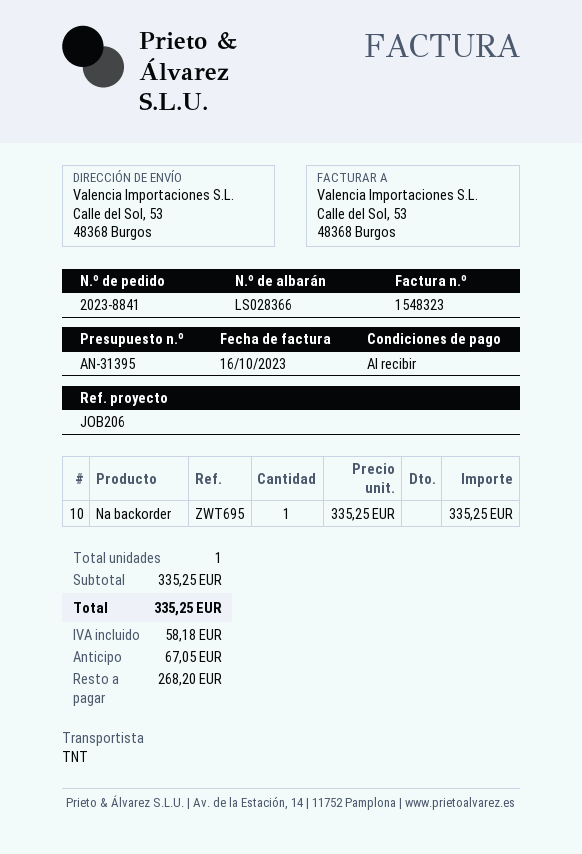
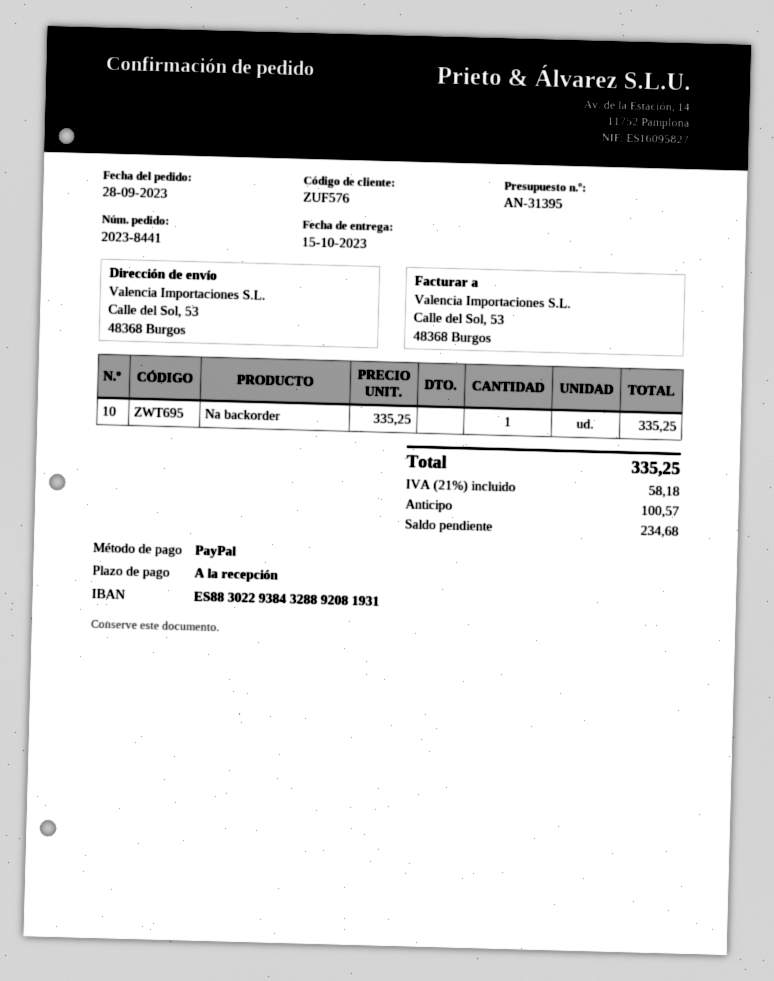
order number: 2023-8841 -> 2023-8441
deposit: 67.05 -> 100.57
balance: 268.20 -> 234.68

